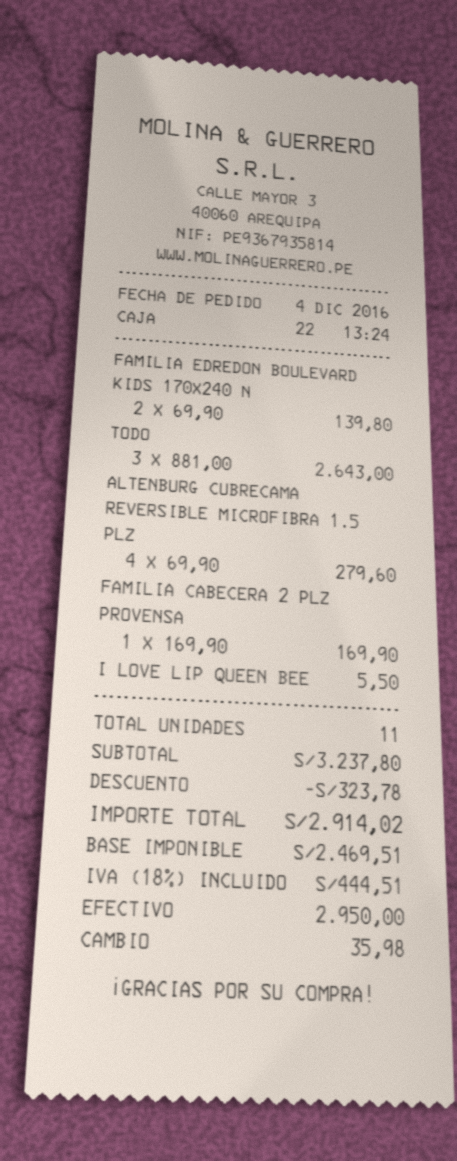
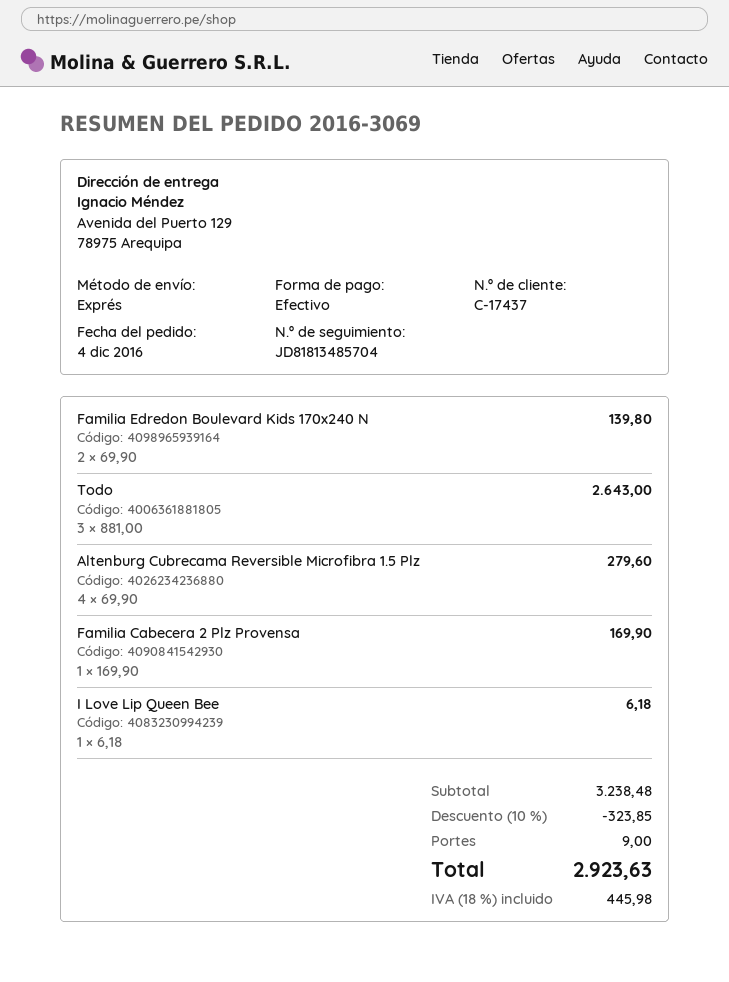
I LOVE LIP QUEEN BEE: 1 x 5.50 = 5.50 -> 1 x 6.18 = 6.18
subtotal: 3237.80 -> 3238.48
discount: 323.78 -> 323.85
shipping: none -> 9.00
tax: 18% = 444.51 -> 18% = 445.98
total: 2914.02 -> 2923.63

